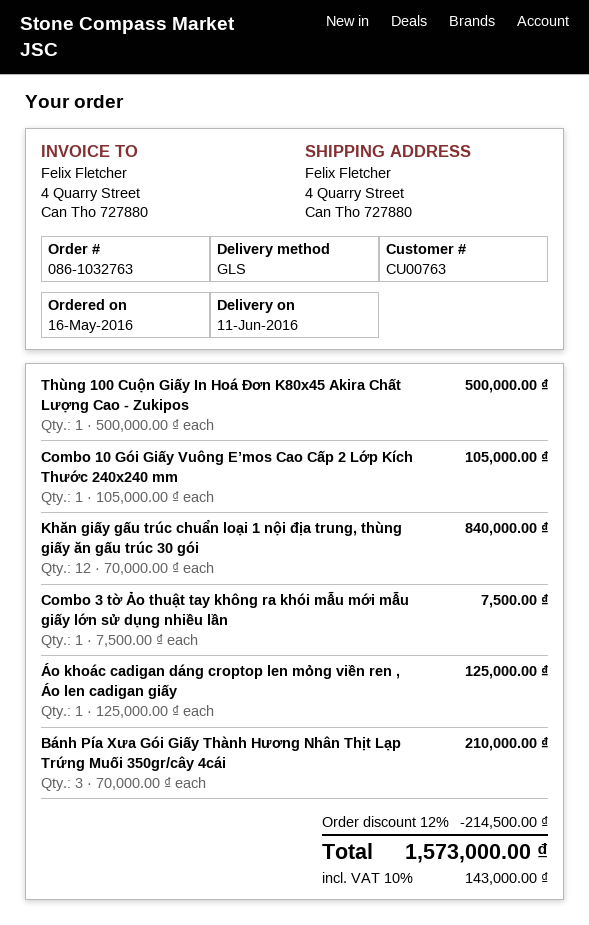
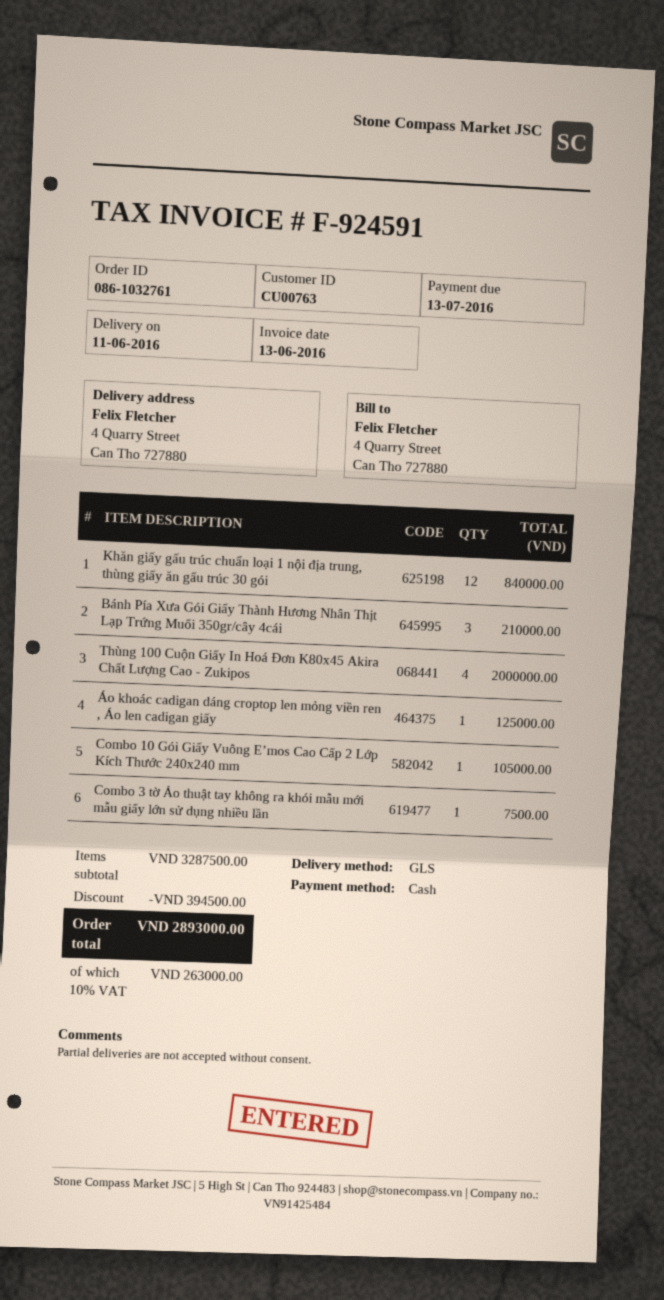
order number: 086-1032763 -> 086-1032761
Thùng 100 Cuộn Giấy In Hoá Đơn K80x45 Akira Chất Lượng Cao - Zukipos: 1 for 500000.00 -> 4 for 2000000.00
discount: 214500.00 -> 394500.00
tax: 10% = 143000.00 -> 10% = 263000.00
total: 1573000.00 -> 2893000.00

